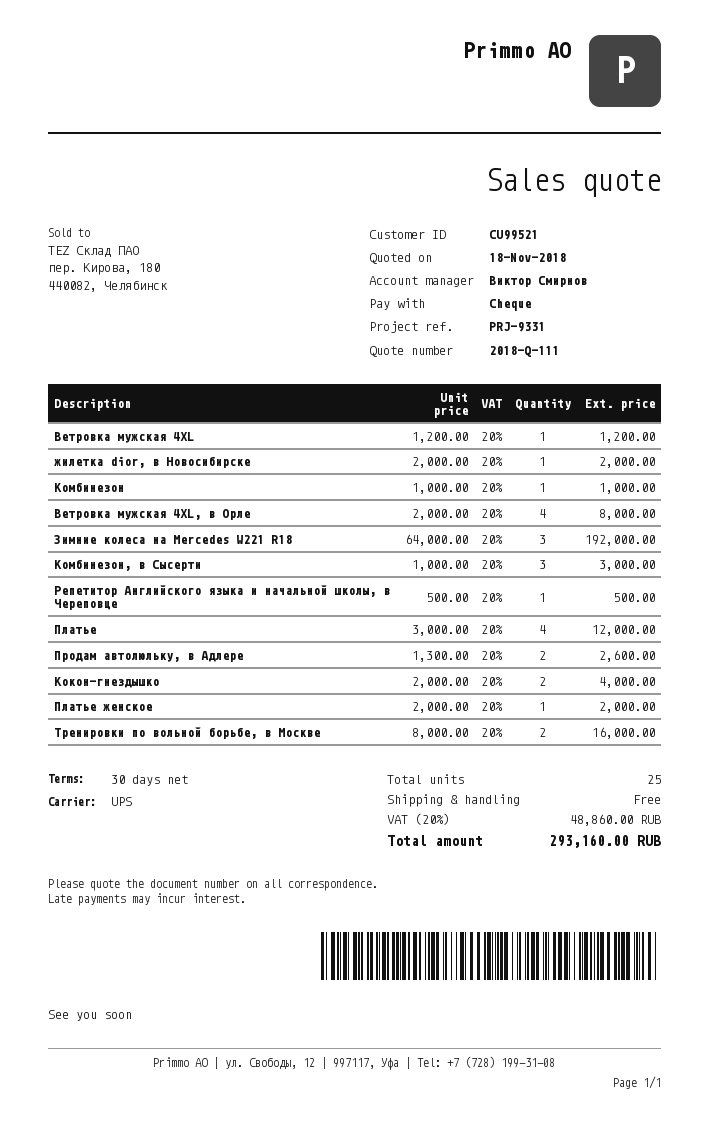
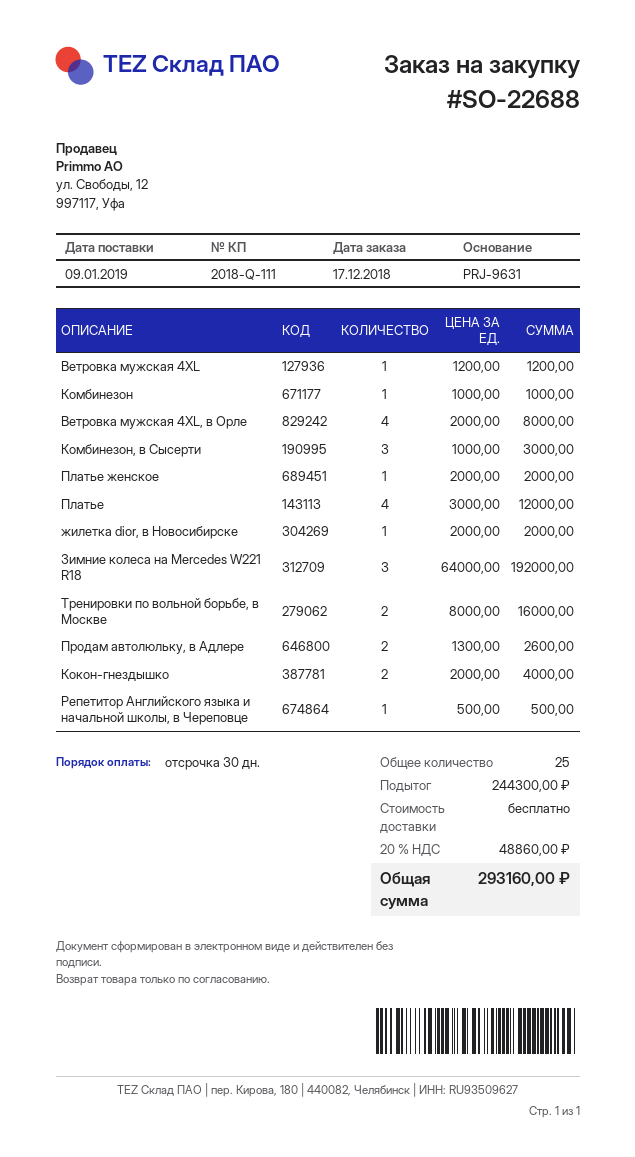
reference: PRJ-9331 -> PRJ-9631

